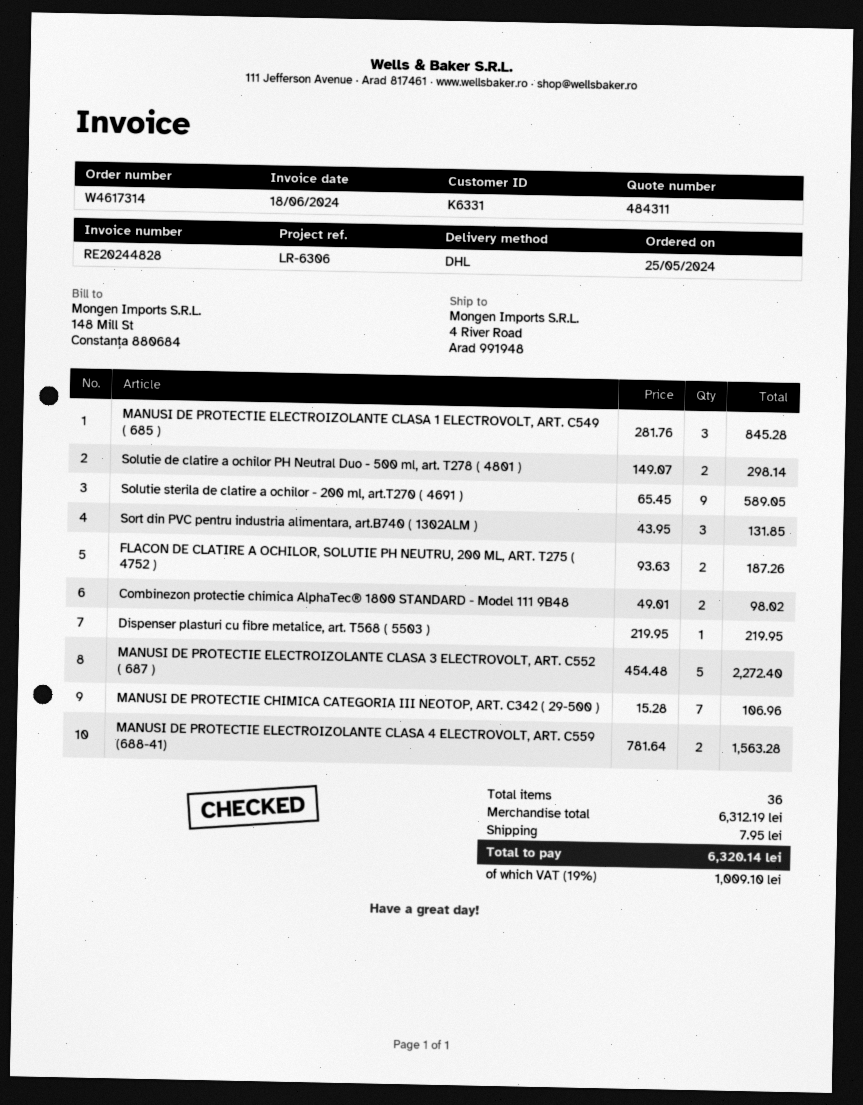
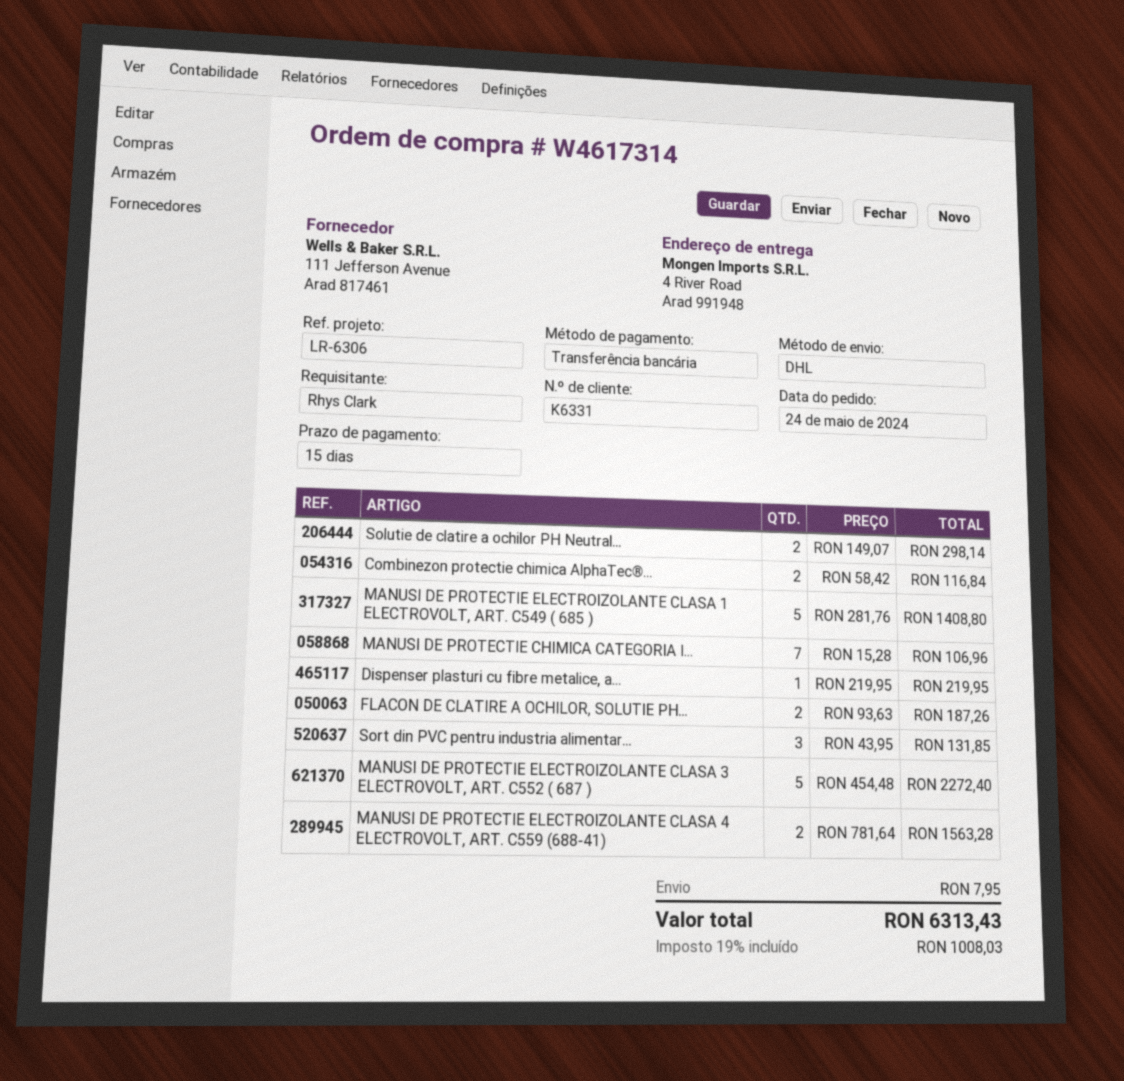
order date: 2024-05-25 -> 2024-05-24
MANUSI DE PROTECTIE ELECTROIZOLANTE CLASA 1 ELECTROVOLT, ART. C549 ( 685 ): 3 x 281.76 = 845.28 -> 5 x 281.76 = 1408.80
Solutie sterila de clatire a ochilor - 200 ml, art.T270 ( 4691 ): 9 x 65.45 = 589.05 -> none
Combinezon protectie chimica AlphaTec® 1800 STANDARD - Model 111 9B48: 2 x 49.01 = 98.02 -> 2 x 58.42 = 116.84
tax: 19% = 1009.10 -> 19% = 1008.03
total: 6320.14 -> 6313.43

